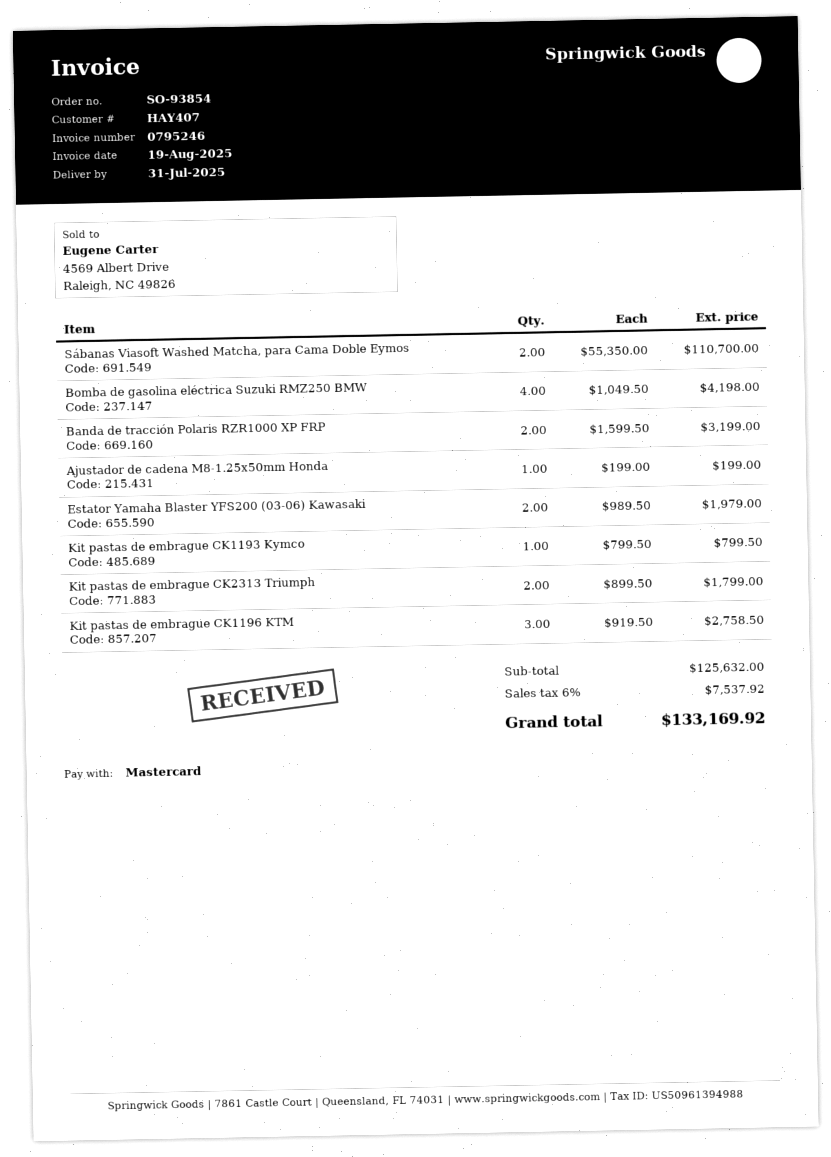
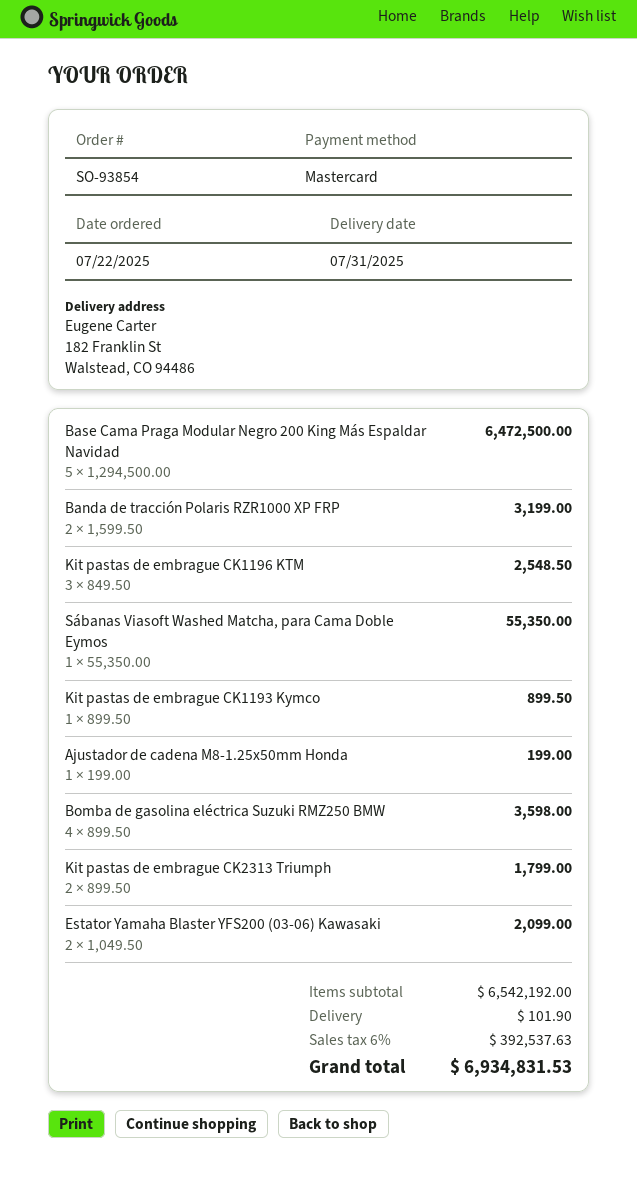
Sábanas Viasoft Washed Matcha, para Cama Doble Eymos: 2 x 55350.00 = 110700.00 -> 1 x 55350.00 = 55350.00
Bomba de gasolina eléctrica Suzuki RMZ250 BMW: 4 x 1049.50 = 4198.00 -> 4 x 899.50 = 3598.00
Estator Yamaha Blaster YFS200 (03-06) Kawasaki: 2 x 989.50 = 1979.00 -> 2 x 1049.50 = 2099.00
Kit pastas de embrague CK1193 Kymco: 1 x 799.50 = 799.50 -> 1 x 899.50 = 899.50
Kit pastas de embrague CK1196 KTM: 3 x 919.50 = 2758.50 -> 3 x 849.50 = 2548.50
Base Cama Praga Modular Negro 200 King Más Espaldar Navidad: none -> 5 x 1294500.00 = 6472500.00
subtotal: 125632.00 -> 6542192.00
shipping: none -> 101.90
tax: 6% = 7537.92 -> 6% = 392537.63
total: 133169.92 -> 6934831.53

